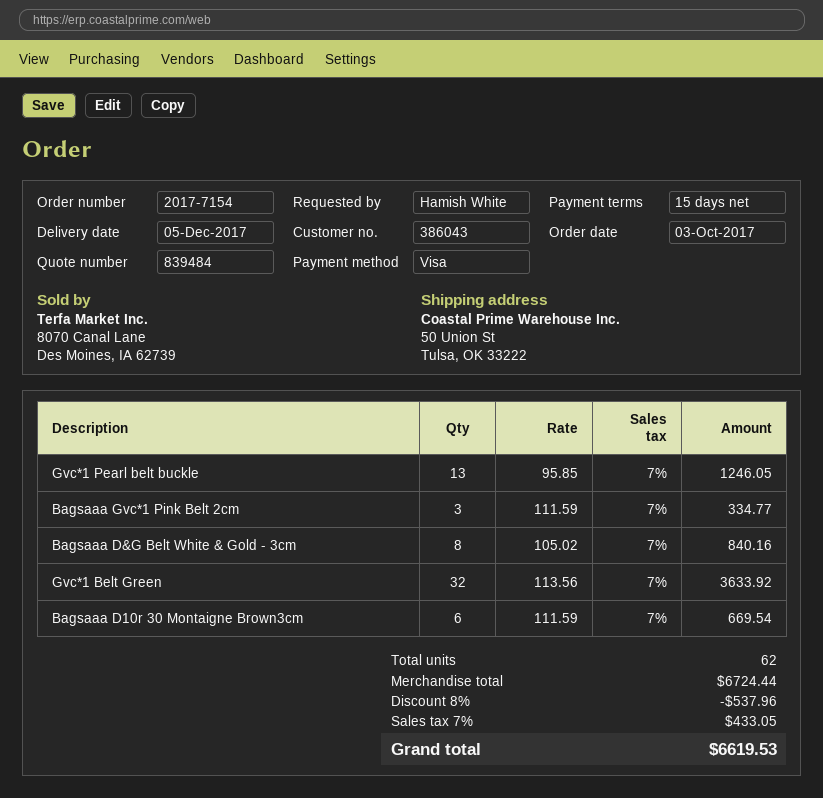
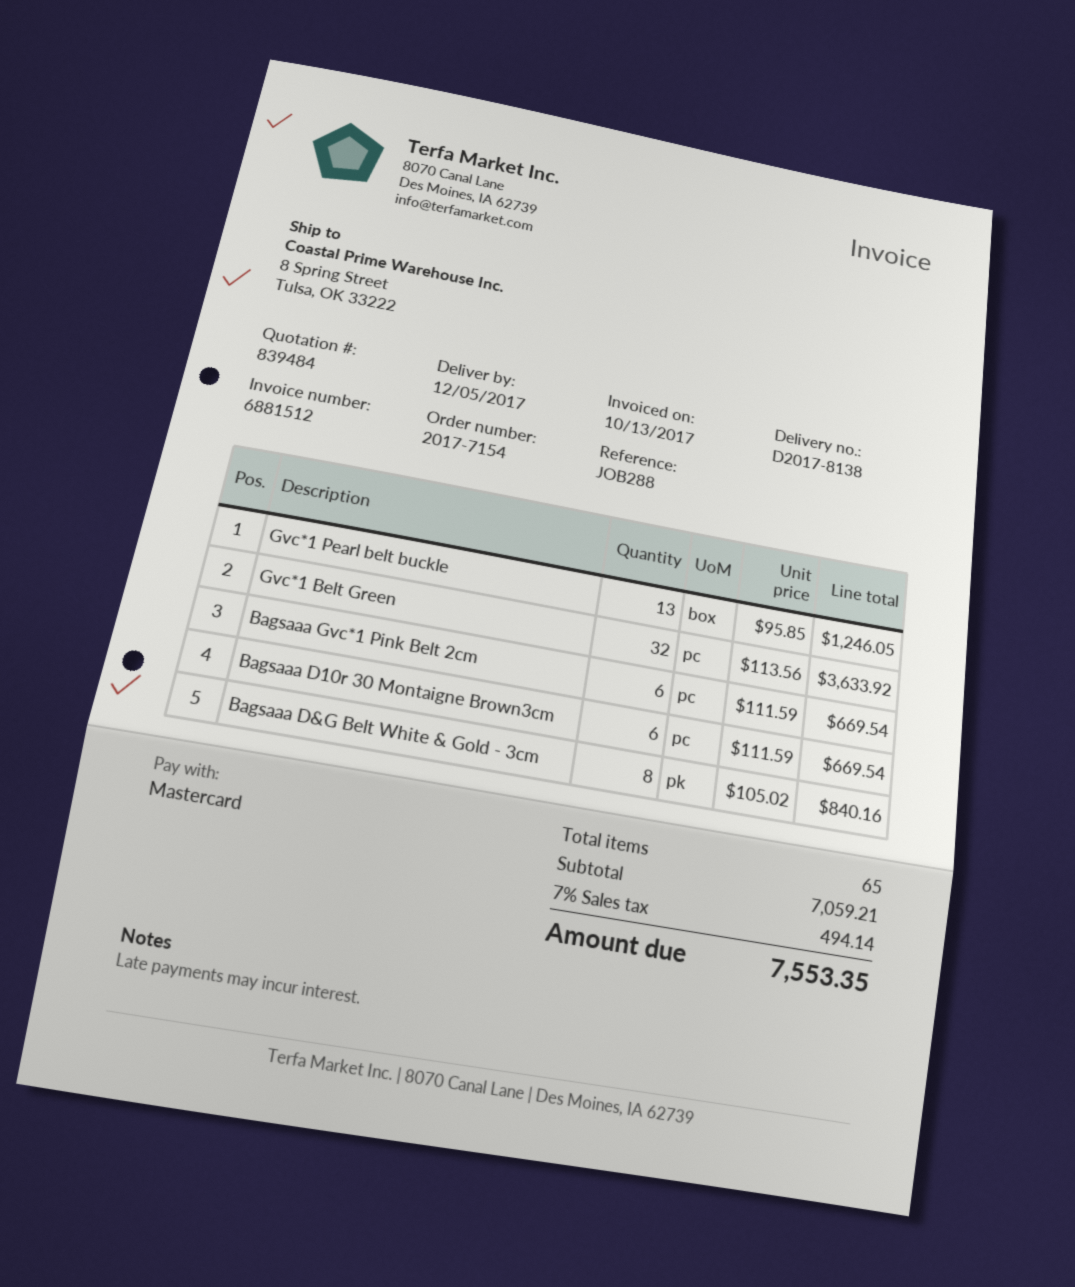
payment method: Visa -> Mastercard
ship to: 50 Union St, Tulsa, OK 33222 -> 8 Spring Street, Tulsa, OK 33222
Bagsaaa Gvc*1 Pink Belt 2cm: 3 x 111.59 = 334.77 -> 6 x 111.59 = 669.54
total quantity: 62 -> 65
subtotal: 6724.44 -> 7059.21
discount: 8% = 537.96 -> none
tax: 7% = 433.05 -> 7% = 494.14
total: 6619.53 -> 7553.35

